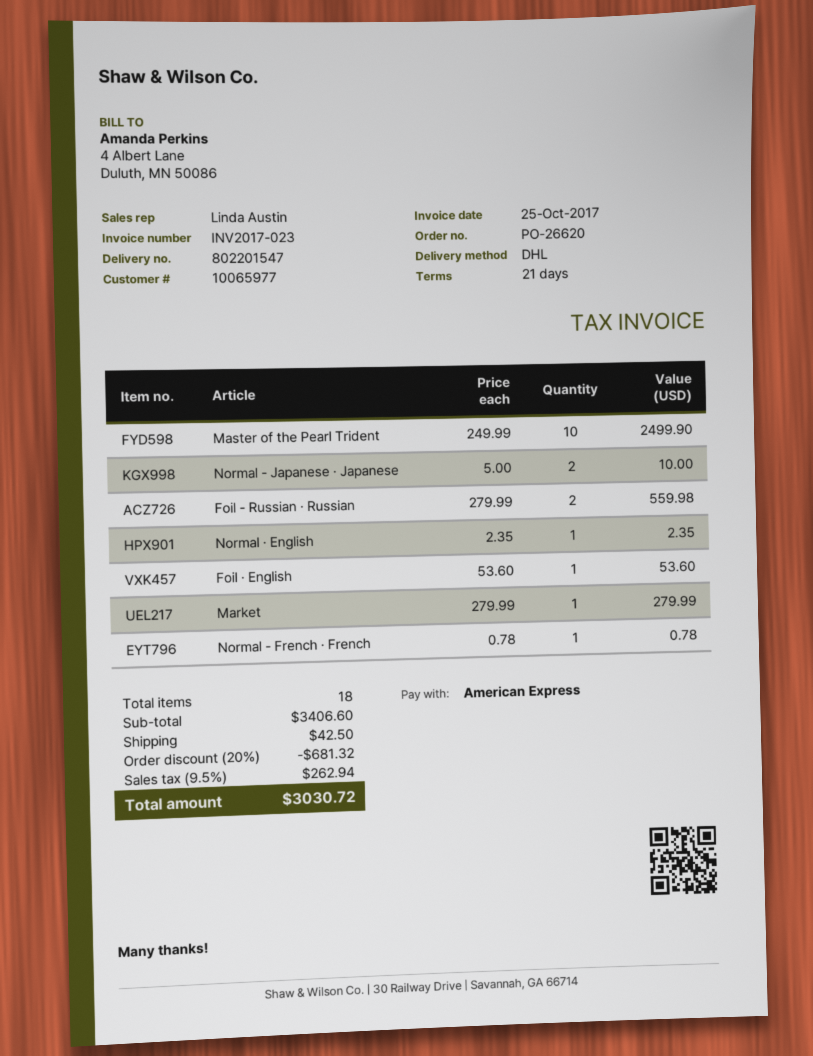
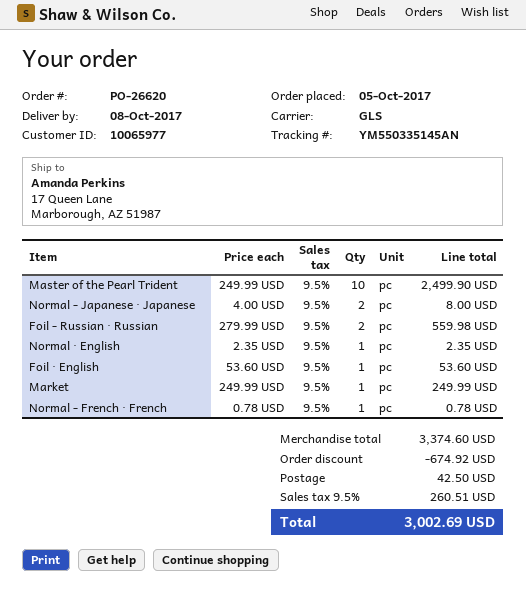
shipping method: DHL -> GLS
Normal - Japanese · Japanese: 2 x 5.00 = 10.00 -> 2 x 4.00 = 8.00
Market: 1 x 279.99 = 279.99 -> 1 x 249.99 = 249.99
subtotal: 3406.60 -> 3374.60
discount: 681.32 -> 674.92
tax: 9.5% = 262.94 -> 9.5% = 260.51
total: 3030.72 -> 3002.69

